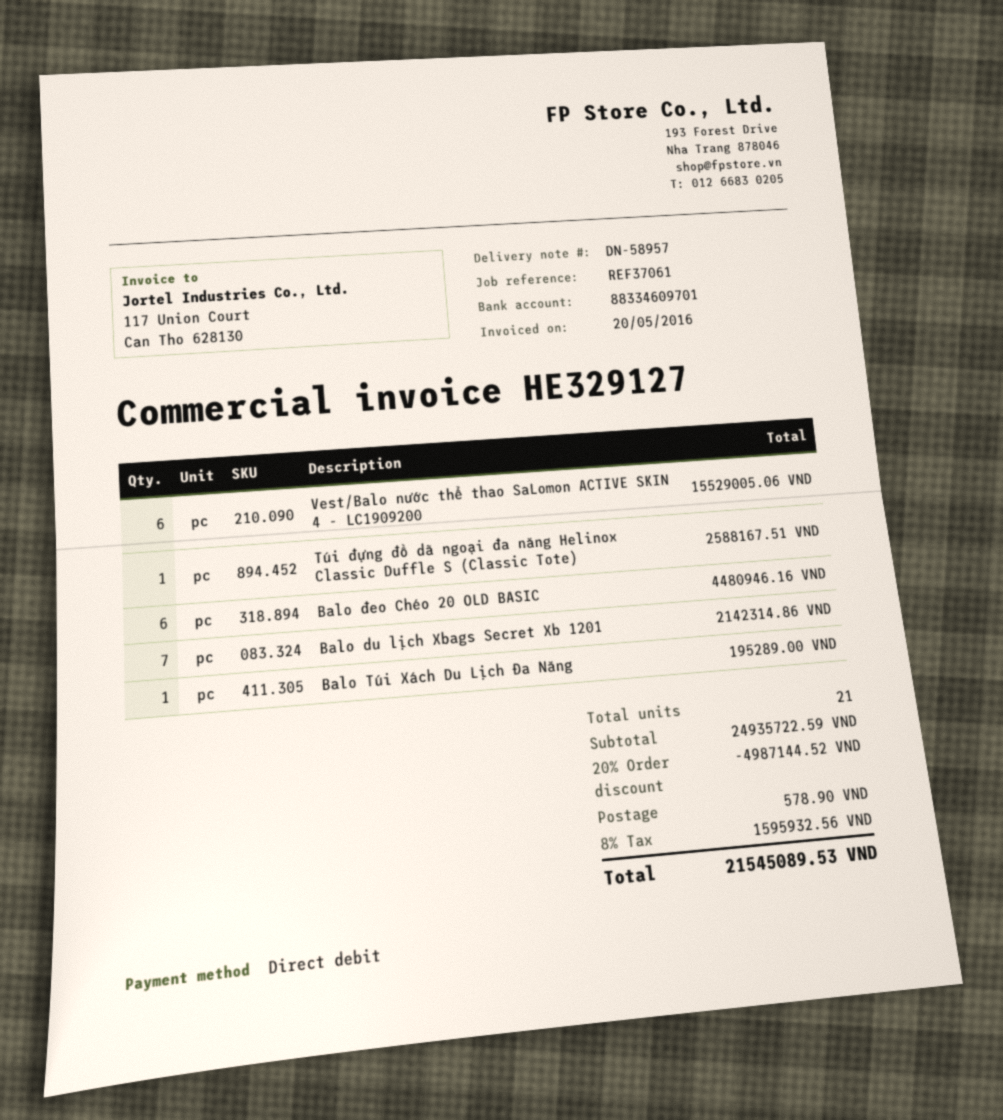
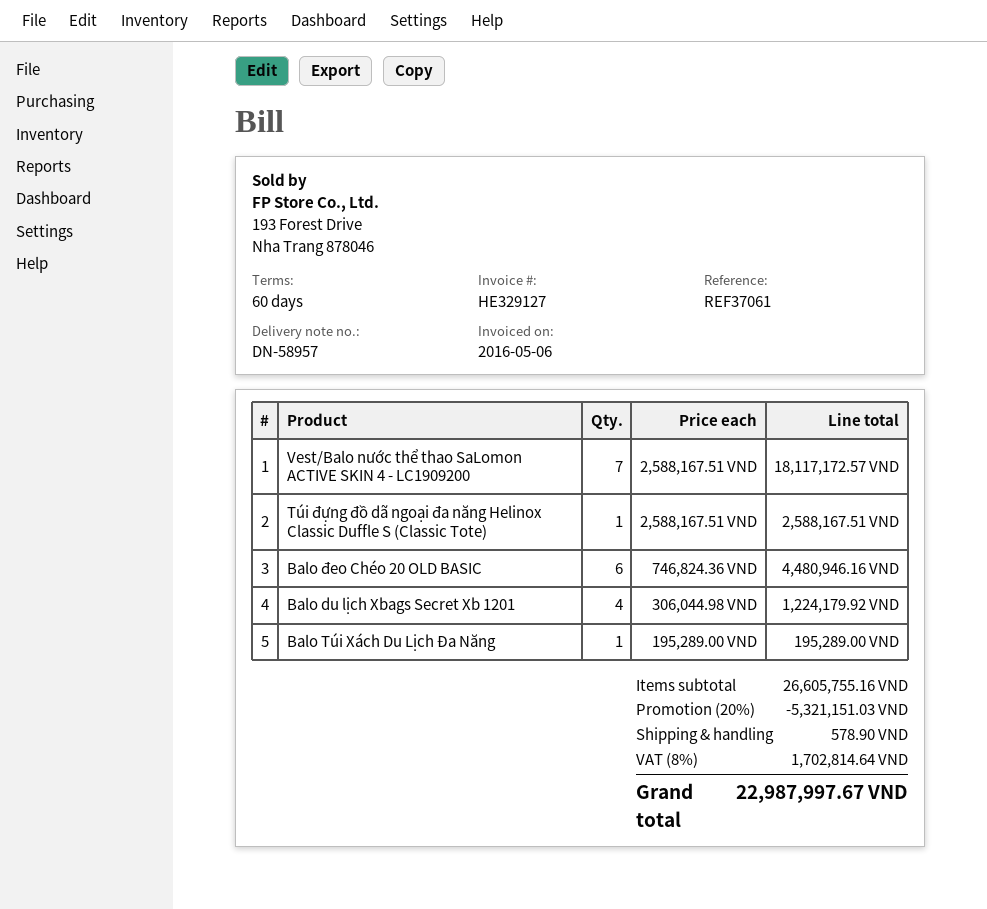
invoice date: 2016-05-20 -> 2016-05-06
Vest/Balo nước thể thao SaLomon ACTIVE SKIN 4 - LC1909200: 6 for 15529005.06 -> 7 for 18117172.57
Balo du lịch Xbags Secret Xb 1201: 7 for 2142314.86 -> 4 for 1224179.92
subtotal: 24935722.59 -> 26605755.16
discount: 20% = 4987144.52 -> 20% = 5321151.03
tax: 8% = 1595932.56 -> 8% = 1702814.64
total: 21545089.53 -> 22987997.67

